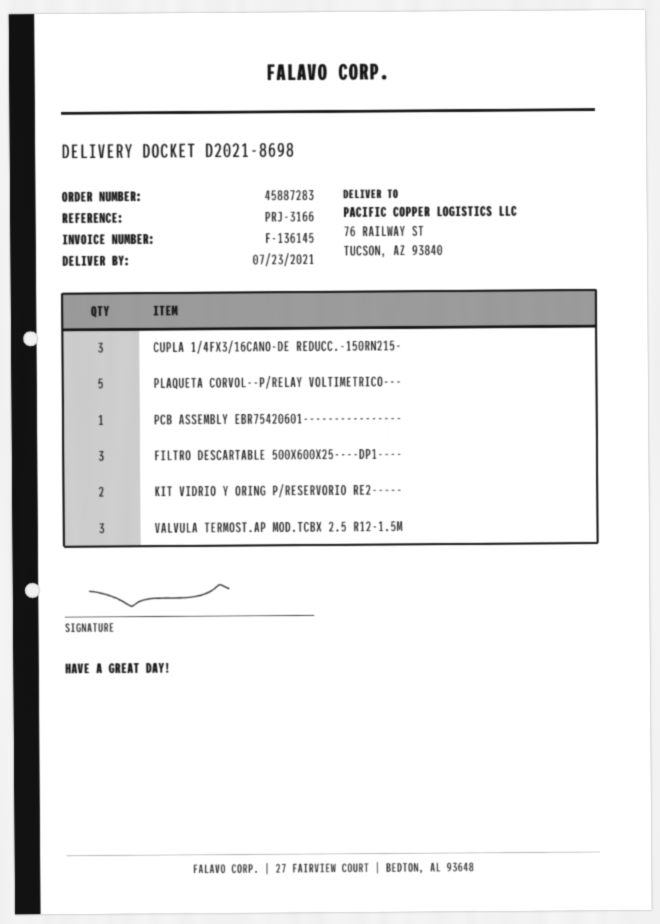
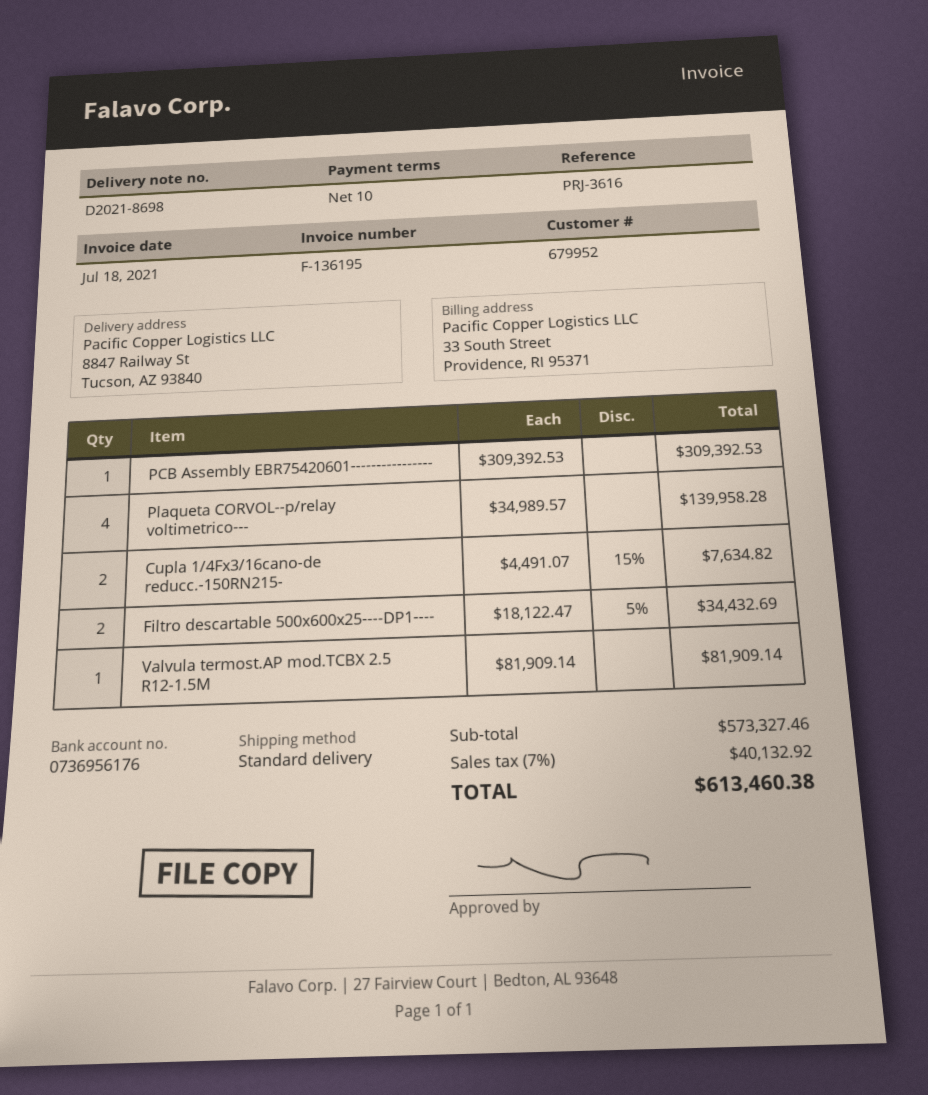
invoice number: F-136145 -> F-136195
reference: PRJ-3166 -> PRJ-3616
ship to: 76 RAILWAY ST, TUCSON, AZ 93840 -> 8847 Railway St, Tucson, AZ 93840
CUPLA 1/4FX3/16CANO-DE REDUCC.-150RN215-: 3 -> 2
PLAQUETA CORVOL--P/RELAY VOLTIMETRICO---: 5 -> 4
FILTRO DESCARTABLE 500X600X25----DP1----: 3 -> 2
KIT VIDRIO Y ORING P/RESERVORIO RE2-----: 2 -> none
VALVULA TERMOST.AP MOD.TCBX 2.5 R12-1.5M: 3 -> 1

